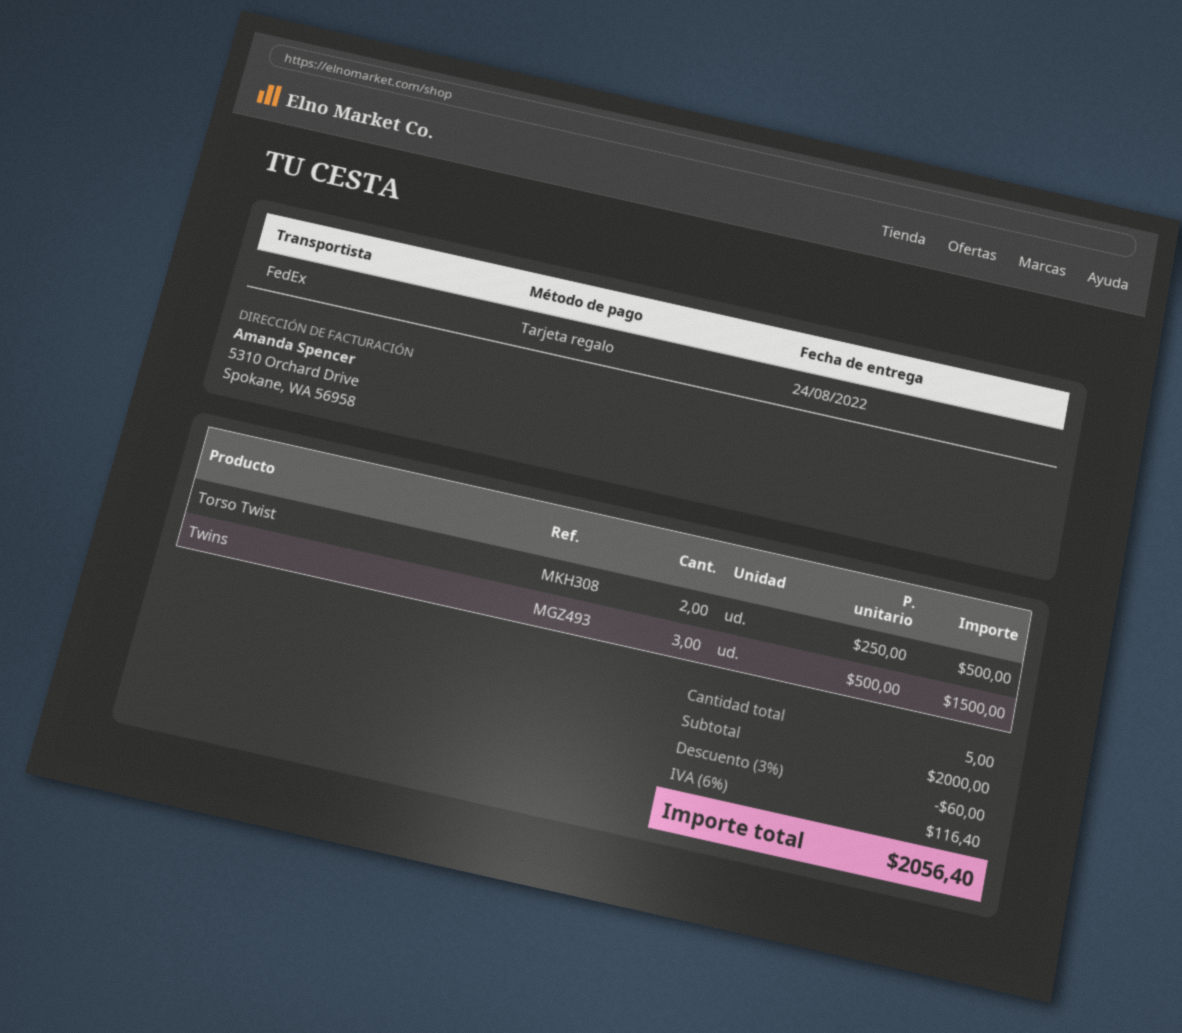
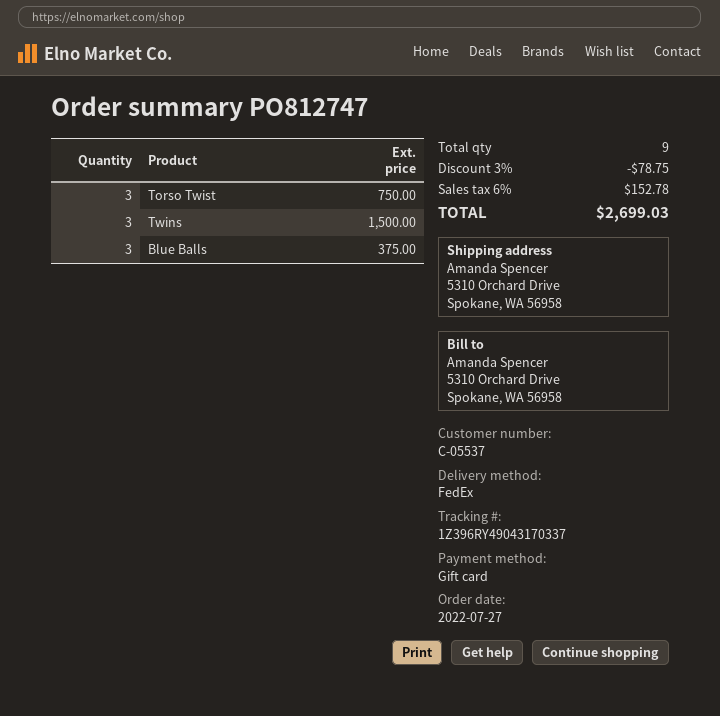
Torso Twist: 2 for 500.00 -> 3 for 750.00
Blue Balls: none -> 3 for 375.00
total quantity: 5 -> 9
discount: 3% = 60.00 -> 3% = 78.75
tax: 6% = 116.40 -> 6% = 152.78
total: 2056.40 -> 2699.03

